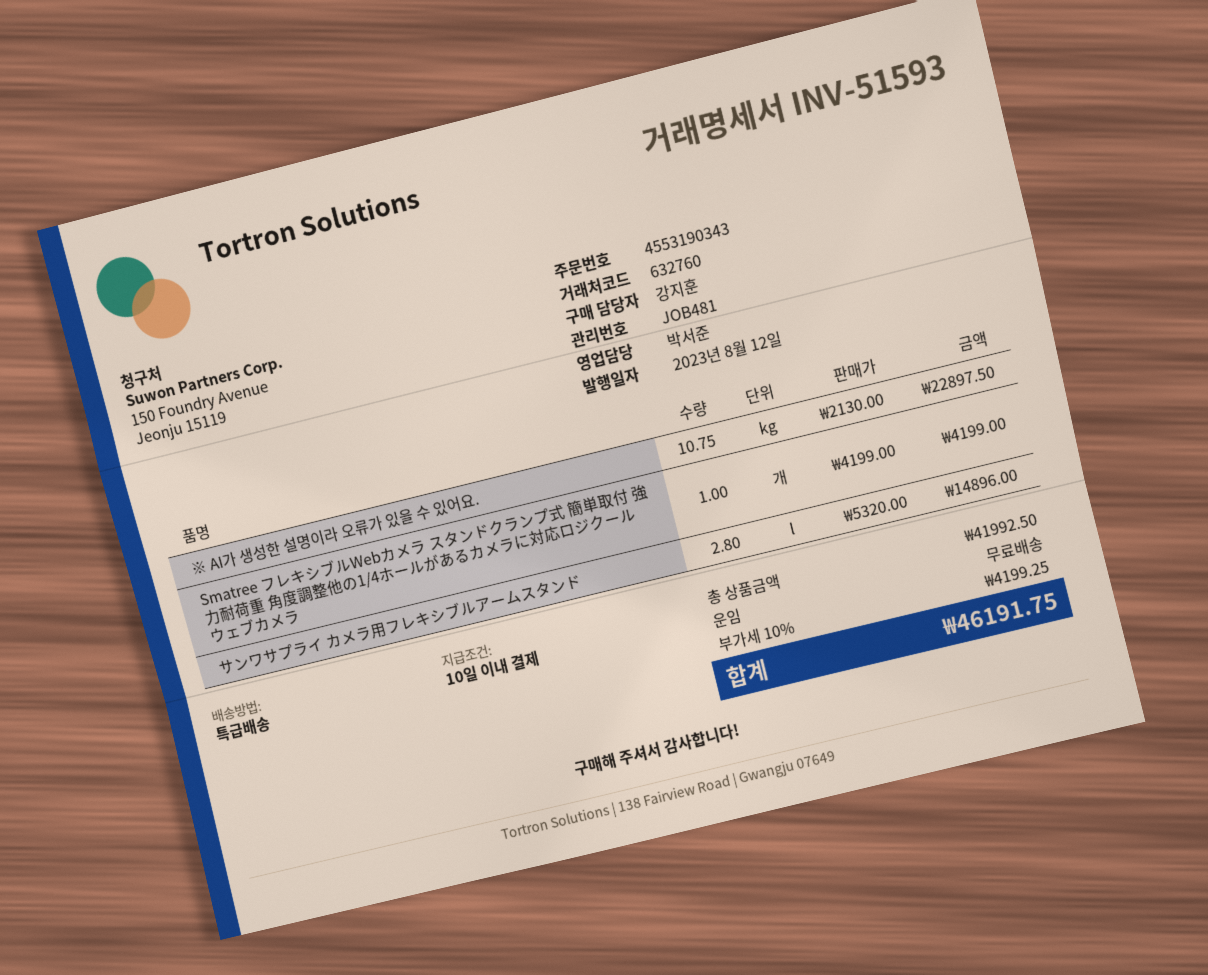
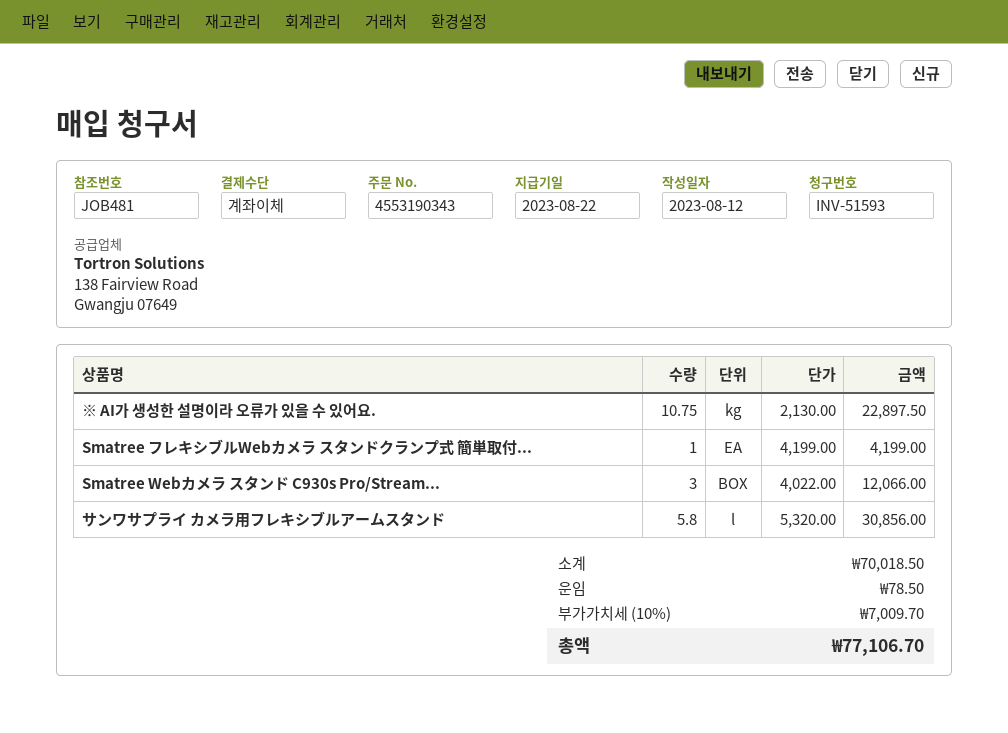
サンワサプライ カメラ用フレキシブルアームスタンド: 2.8 x 5320.00 = 14896.00 -> 5.8 x 5320.00 = 30856.00
Smatree Webカメラ スタンド C930s Pro/Stream...: none -> 3 x 4022.00 = 12066.00
subtotal: 41992.50 -> 70018.50
shipping: 0.00 -> 78.50
tax: 10% = 4199.25 -> 10% = 7009.70
total: 46191.75 -> 77106.70

